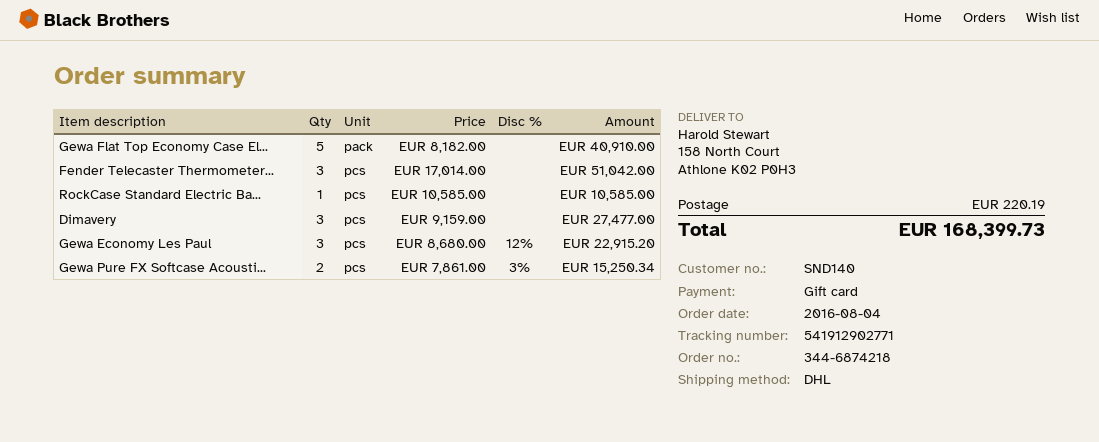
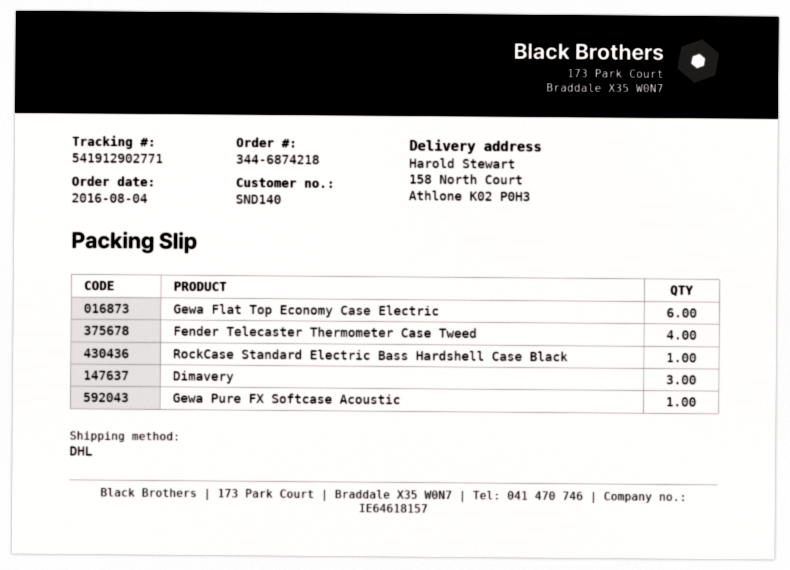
Gewa Flat Top Economy Case El...: 5 -> 6
Fender Telecaster Thermometer...: 3 -> 4
Gewa Economy Les Paul: 3 -> none
Gewa Pure FX Softcase Acousti...: 2 -> 1

